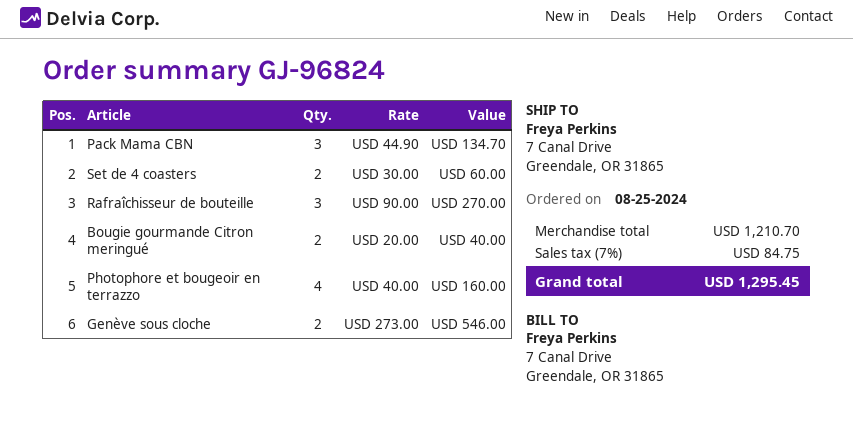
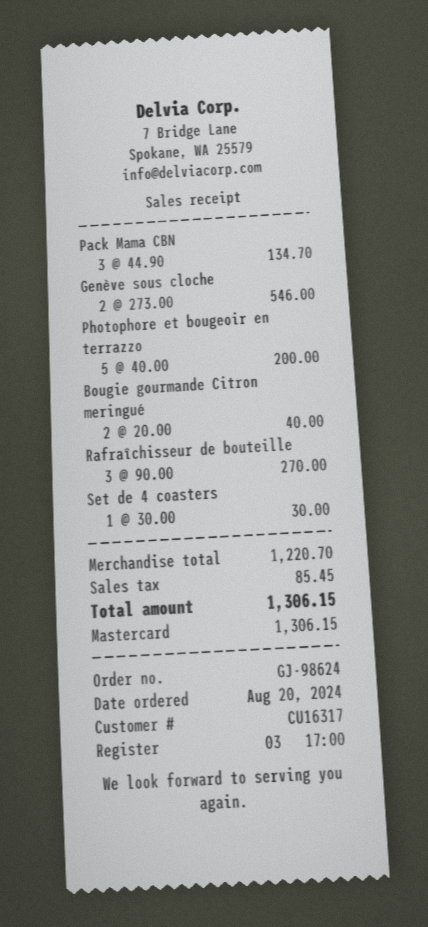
order number: GJ-96824 -> GJ-98624
order date: 2024-08-25 -> 2024-08-20
Set de 4 coasters: 2 x 30.00 = 60.00 -> 1 x 30.00 = 30.00
Photophore et bougeoir en terrazzo: 4 x 40.00 = 160.00 -> 5 x 40.00 = 200.00
subtotal: 1210.70 -> 1220.70
tax: 84.75 -> 85.45
total: 1295.45 -> 1306.15

